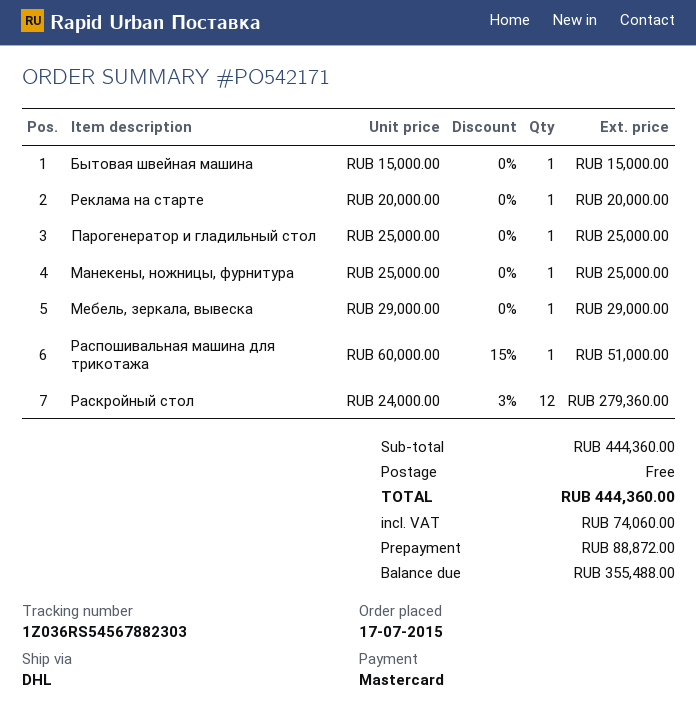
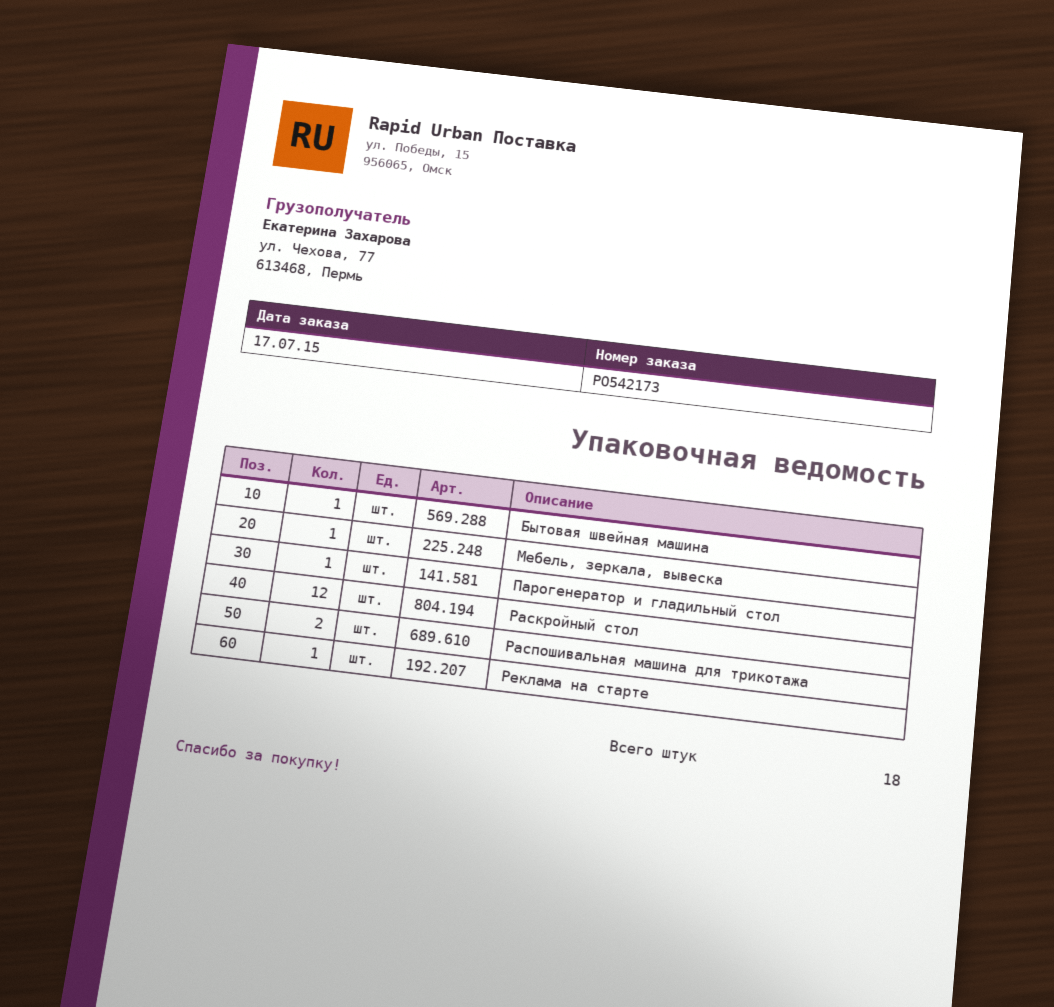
order number: PO542171 -> PO542173
Манекены, ножницы, фурнитура: 1 -> none
Распошивальная машина для трикотажа: 1 -> 2

